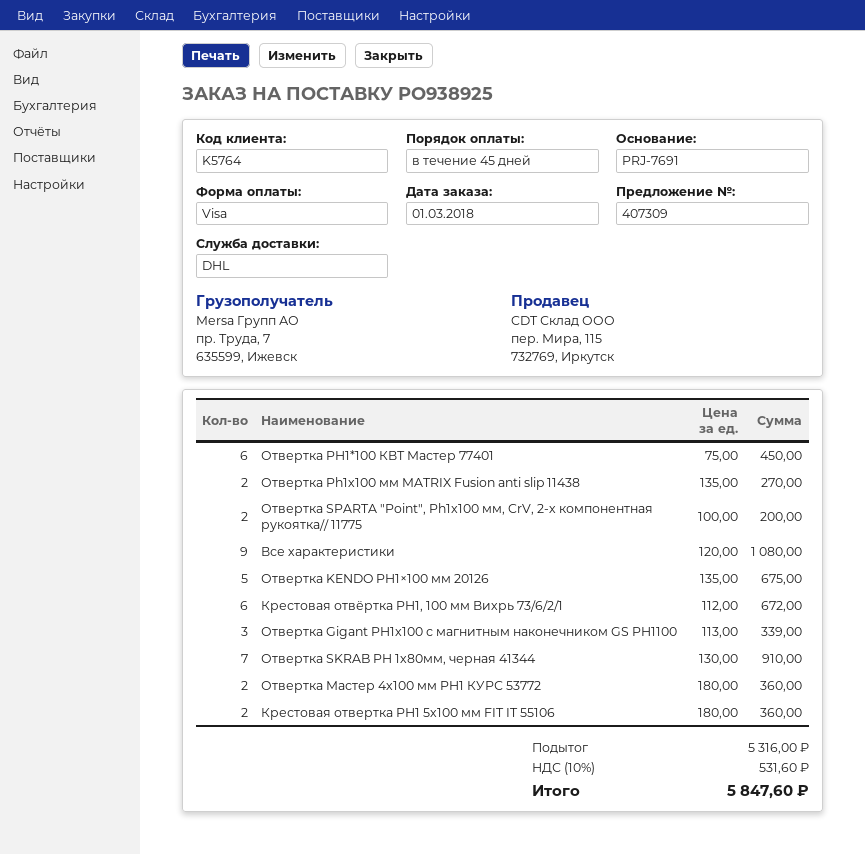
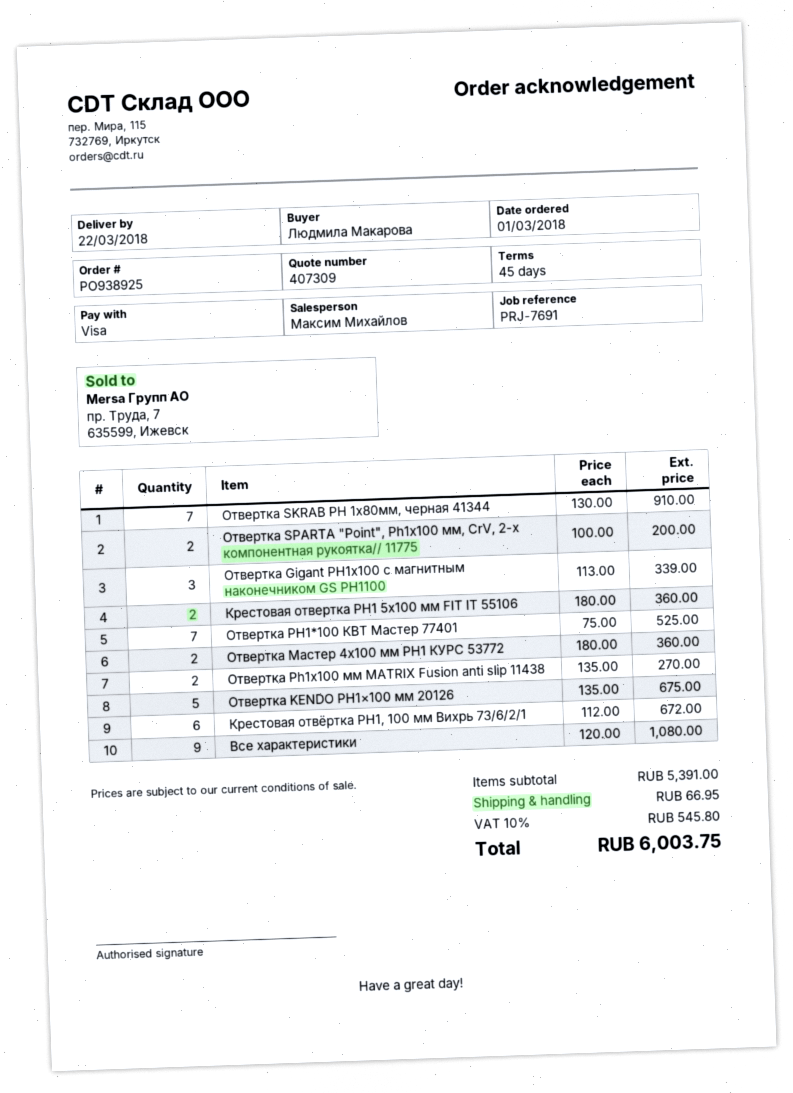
Отвертка PH1*100 КВТ Мастер 77401: 6 x 75.00 = 450.00 -> 7 x 75.00 = 525.00
subtotal: 5316.00 -> 5391.00
shipping: none -> 66.95
tax: 10% = 531.60 -> 10% = 545.80
total: 5847.60 -> 6003.75

